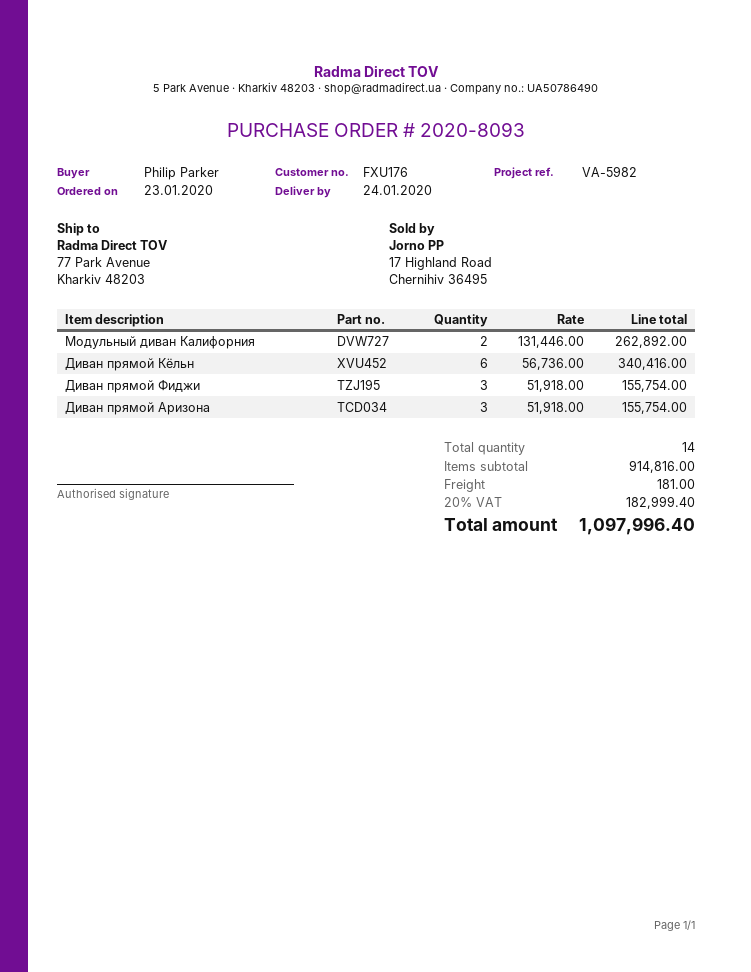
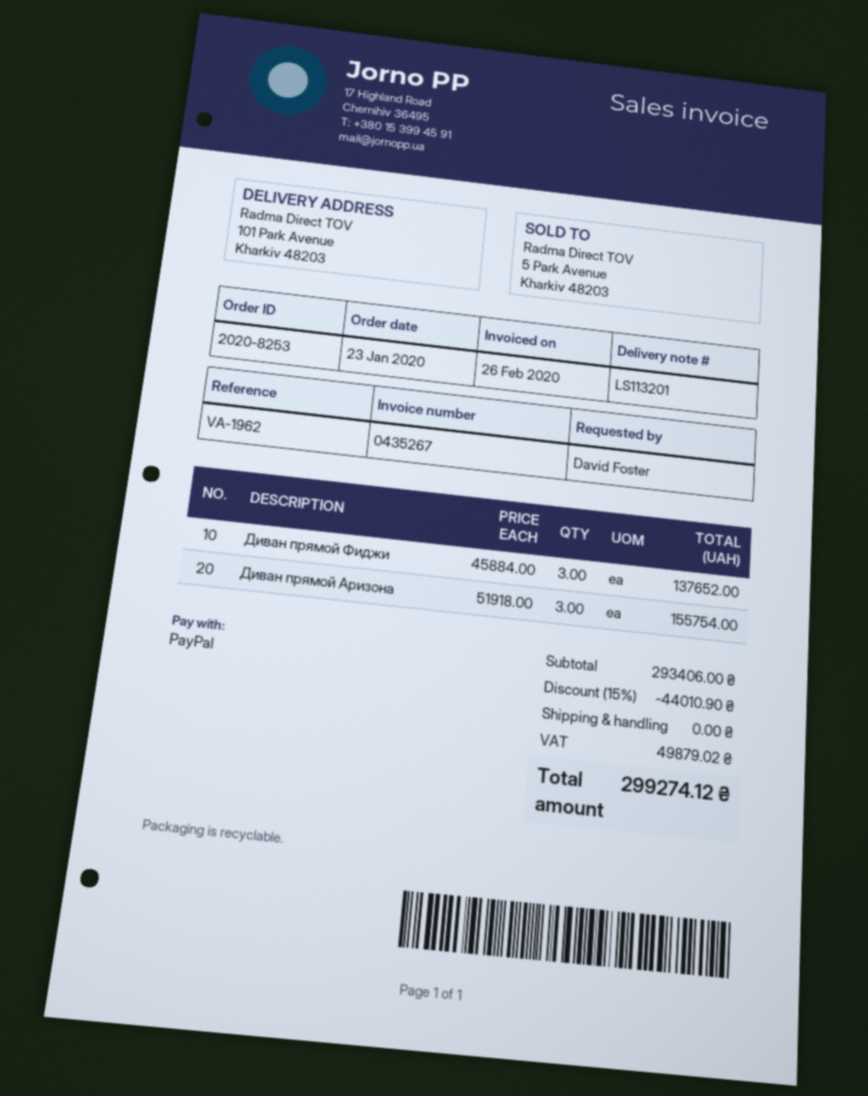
order number: 2020-8093 -> 2020-8253
reference: VA-5982 -> VA-1962
ordered by: Philip Parker -> David Foster
ship to: 77 Park Avenue, Kharkiv 48203 -> 101 Park Avenue, Kharkiv 48203
Модульный диван Калифорния: 2 x 131446.00 = 262892.00 -> none
Диван прямой Кёльн: 6 x 56736.00 = 340416.00 -> none
Диван прямой Фиджи: 3 x 51918.00 = 155754.00 -> 3 x 45884.00 = 137652.00
subtotal: 914816.00 -> 293406.00
discount: none -> 15% = 44010.90
shipping: 181.00 -> 0.00
tax: 182999.40 -> 49879.02
total: 1097996.40 -> 299274.12

